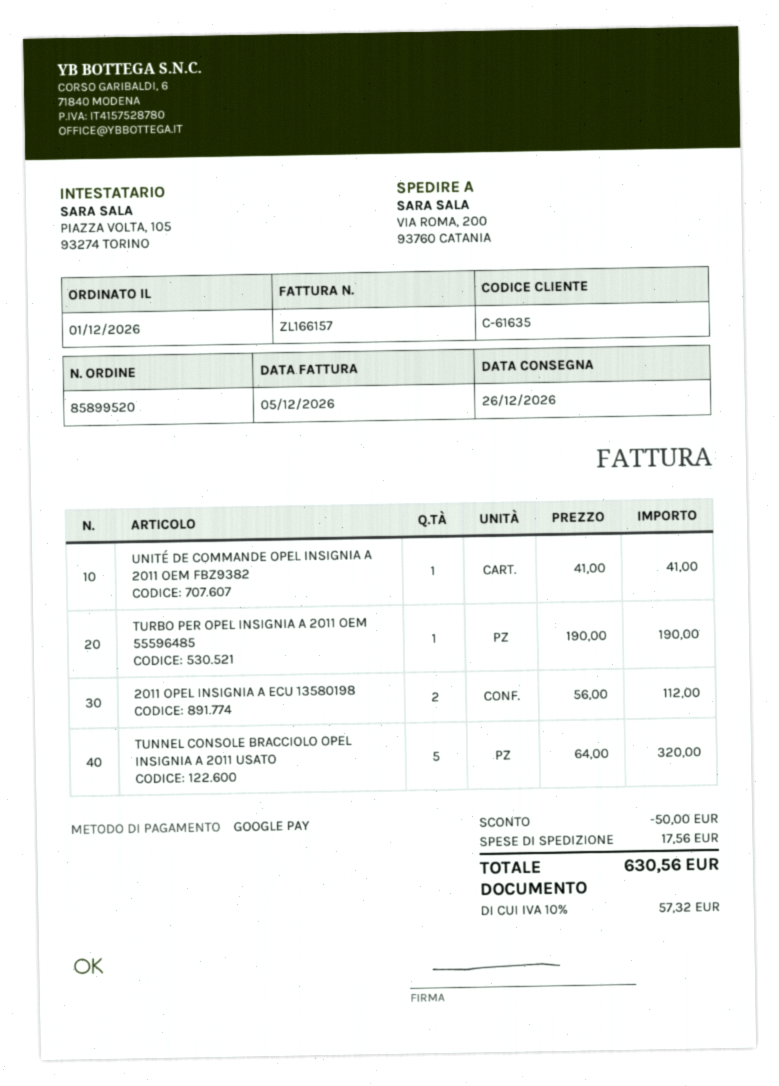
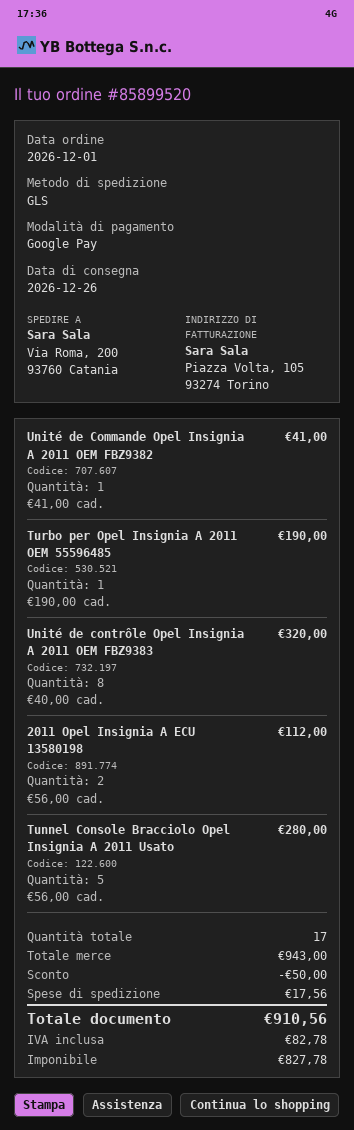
TUNNEL CONSOLE BRACCIOLO OPEL INSIGNIA A 2011 USATO: 5 x 64.00 = 320.00 -> 5 x 56.00 = 280.00
Unité de contrôle Opel Insignia A 2011 OEM FBZ9383: none -> 8 x 40.00 = 320.00
tax: 57.32 -> 82.78
total: 630.56 -> 910.56

